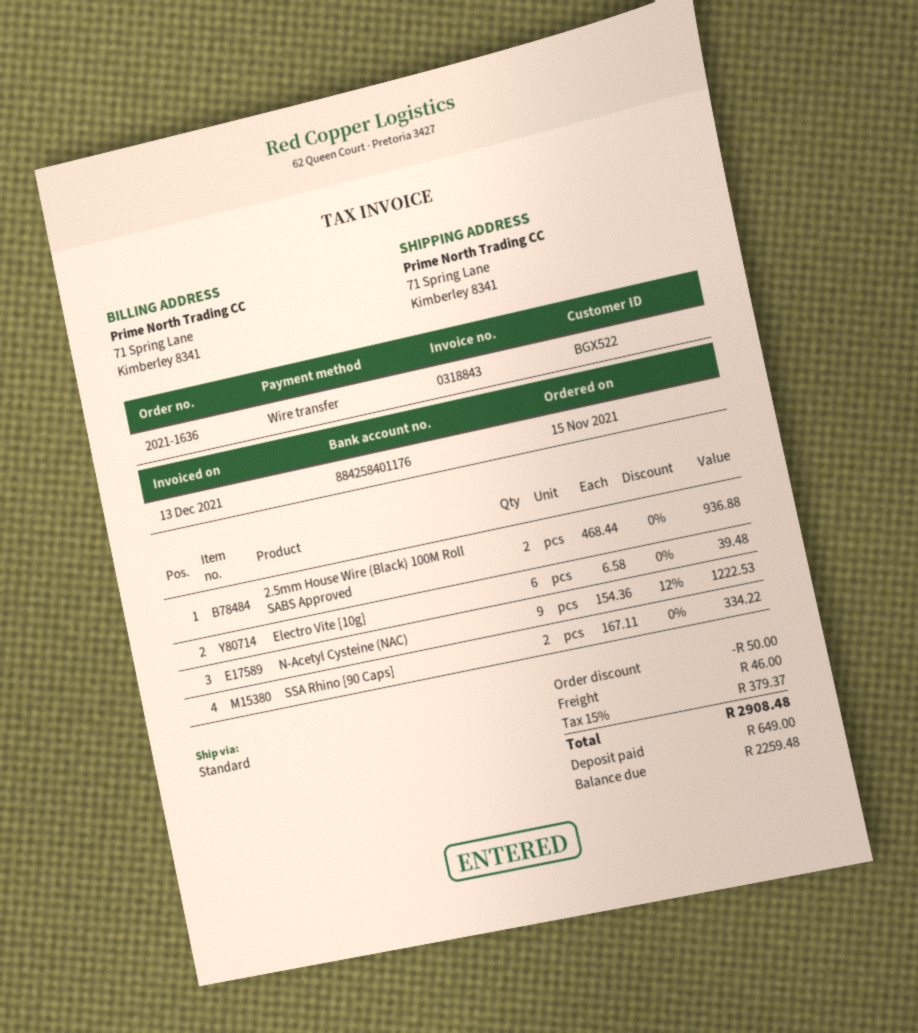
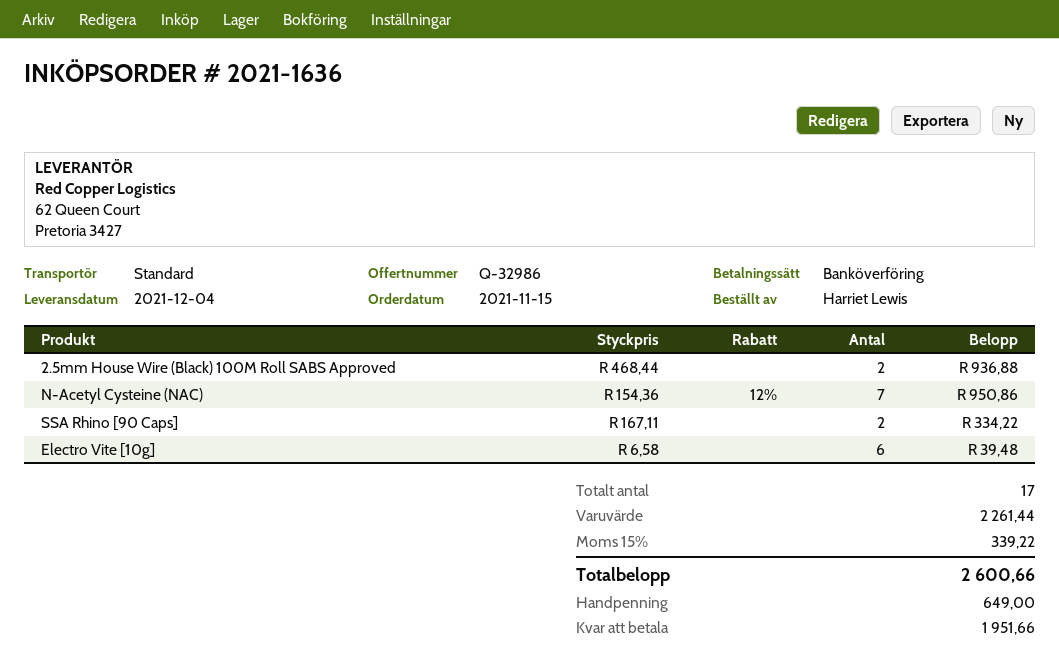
N-Acetyl Cysteine (NAC): 9 x 154.36 - 12% = 1222.53 -> 7 x 154.36 - 12% = 950.86
discount: 50.00 -> none
shipping: 46.00 -> none
tax: 15% = 379.37 -> 15% = 339.22
total: 2908.48 -> 2600.66
balance: 2259.48 -> 1951.66

